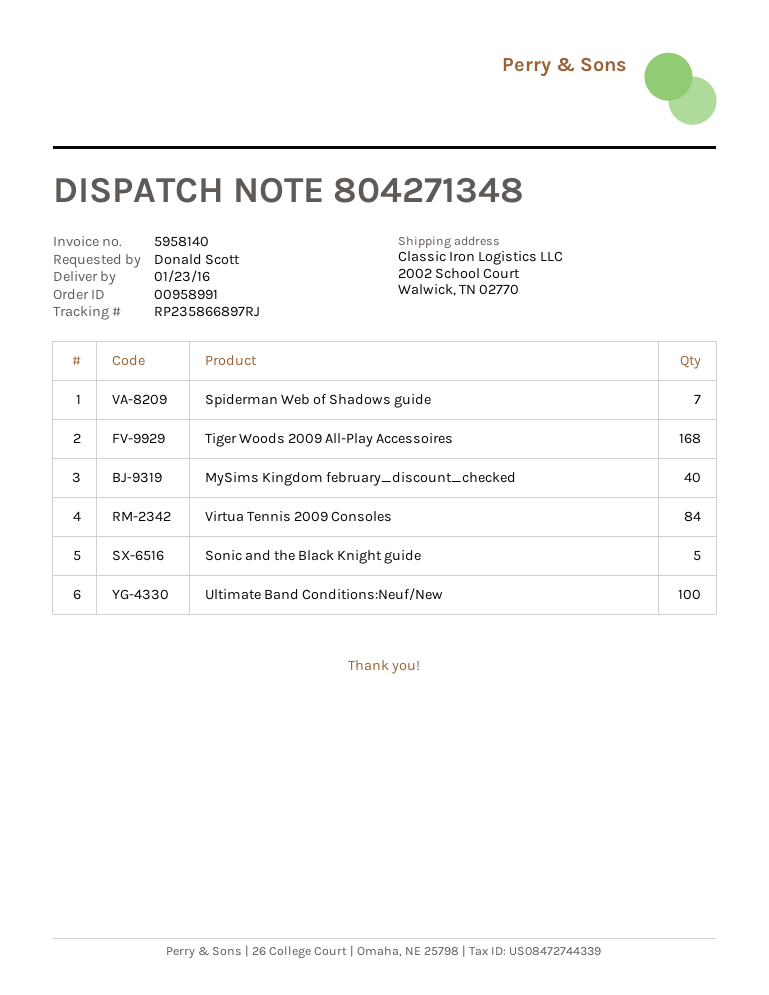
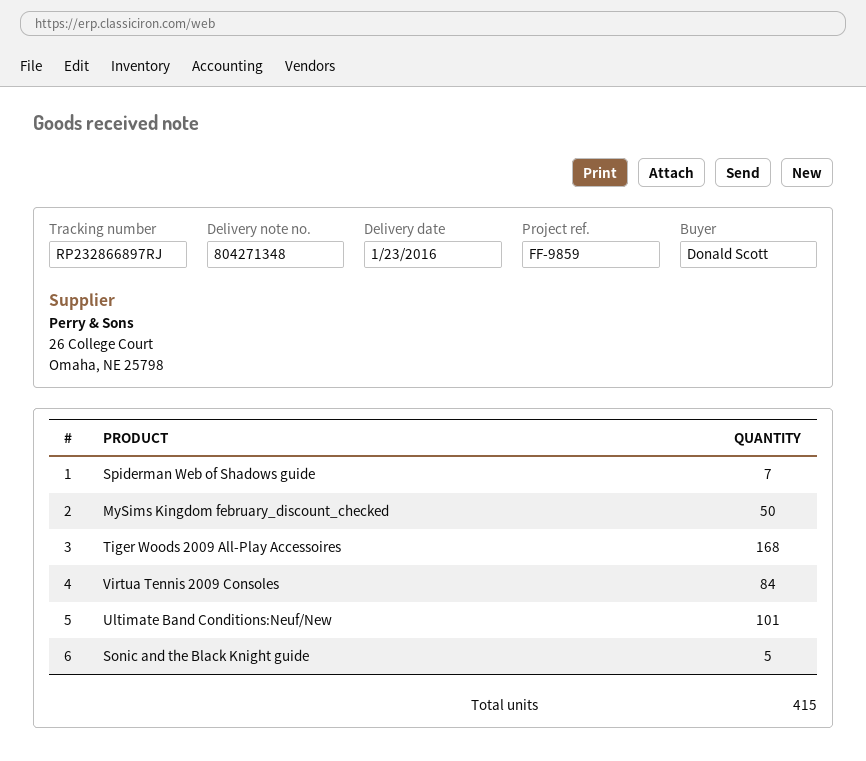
tracking number: RP235866897RJ -> RP232866897RJ
MySims Kingdom february_discount_checked: 40 -> 50
Ultimate Band Conditions:Neuf/New: 100 -> 101

